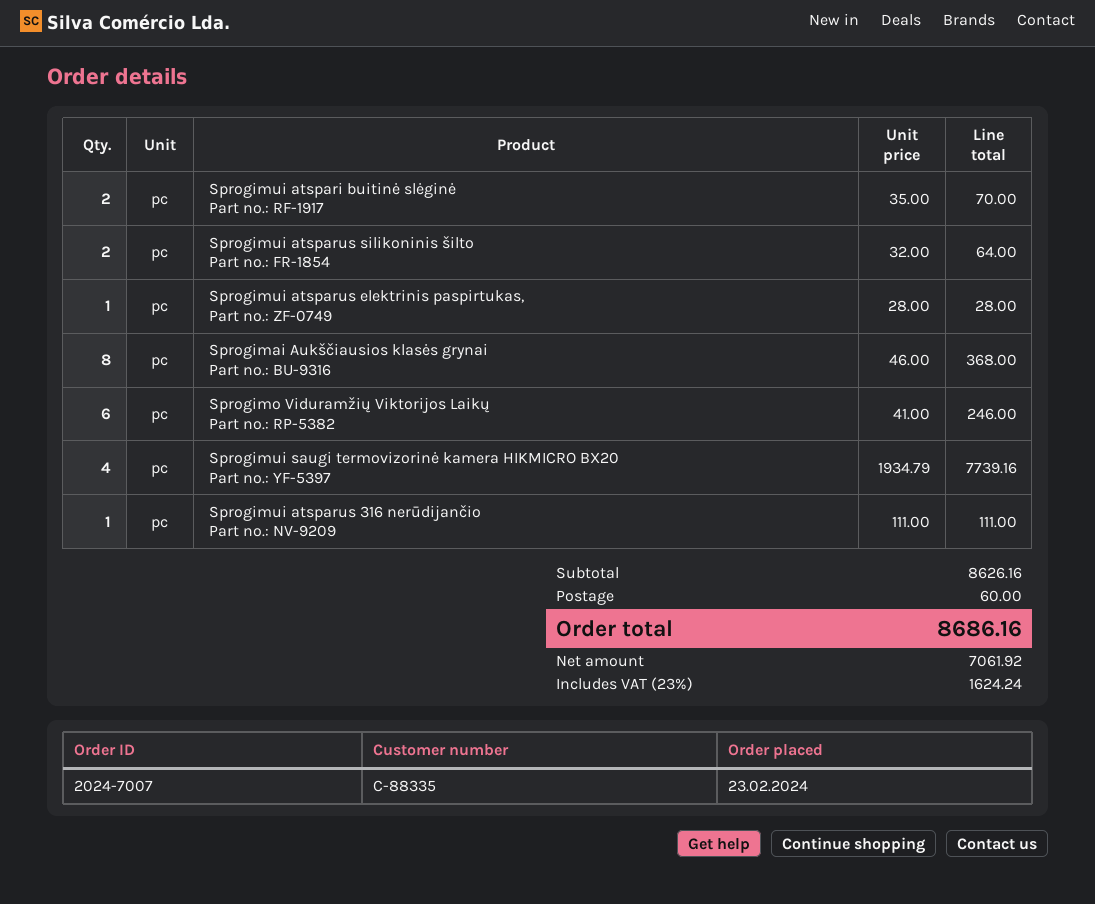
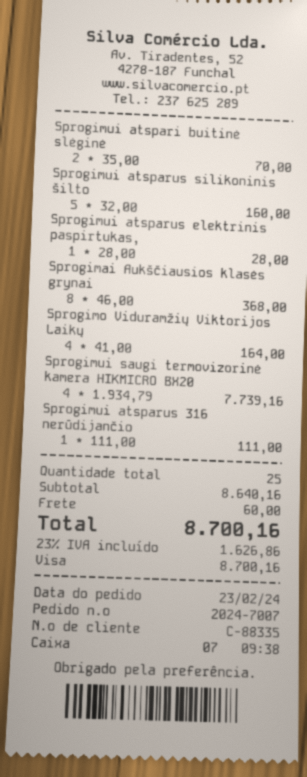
Sprogimui atsparus silikoninis šilto: 2 x 32.00 = 64.00 -> 5 x 32.00 = 160.00
Sprogimo Viduramžių Viktorijos Laikų: 6 x 41.00 = 246.00 -> 4 x 41.00 = 164.00
subtotal: 8626.16 -> 8640.16
tax: 23% = 1624.24 -> 23% = 1626.86
total: 8686.16 -> 8700.16

